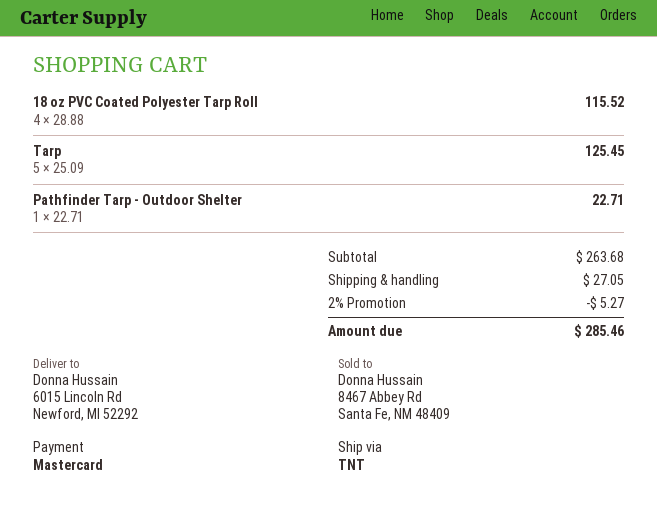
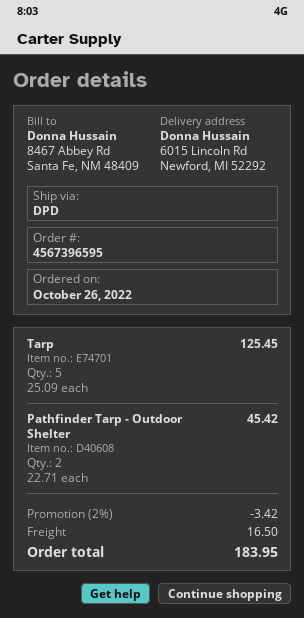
shipping method: TNT -> DPD
18 oz PVC Coated Polyester Tarp Roll: 4 x 28.88 = 115.52 -> none
Pathfinder Tarp - Outdoor Shelter: 1 x 22.71 = 22.71 -> 2 x 22.71 = 45.42
discount: 2% = 5.27 -> 2% = 3.42
shipping: 27.05 -> 16.50
total: 285.46 -> 183.95

